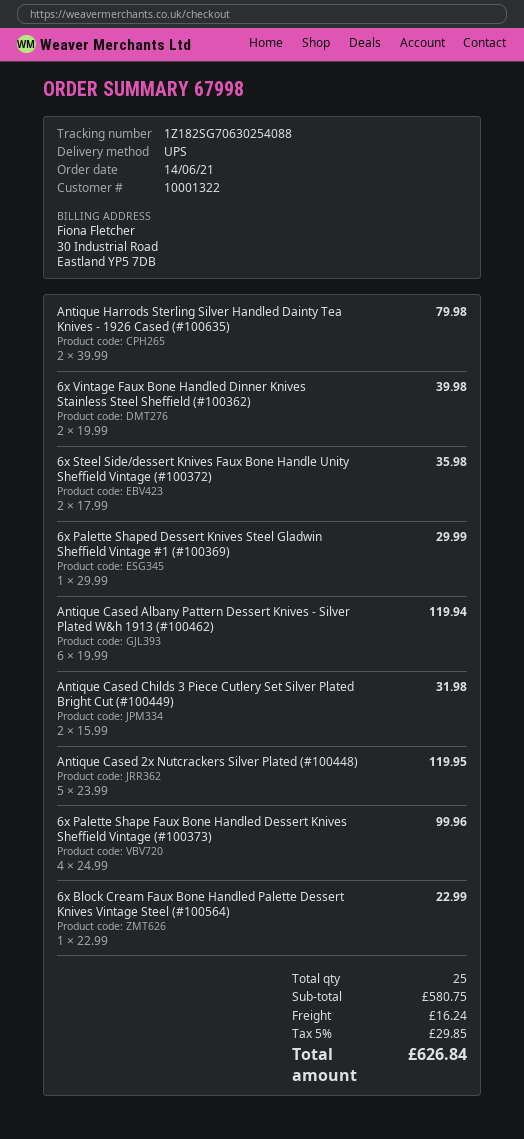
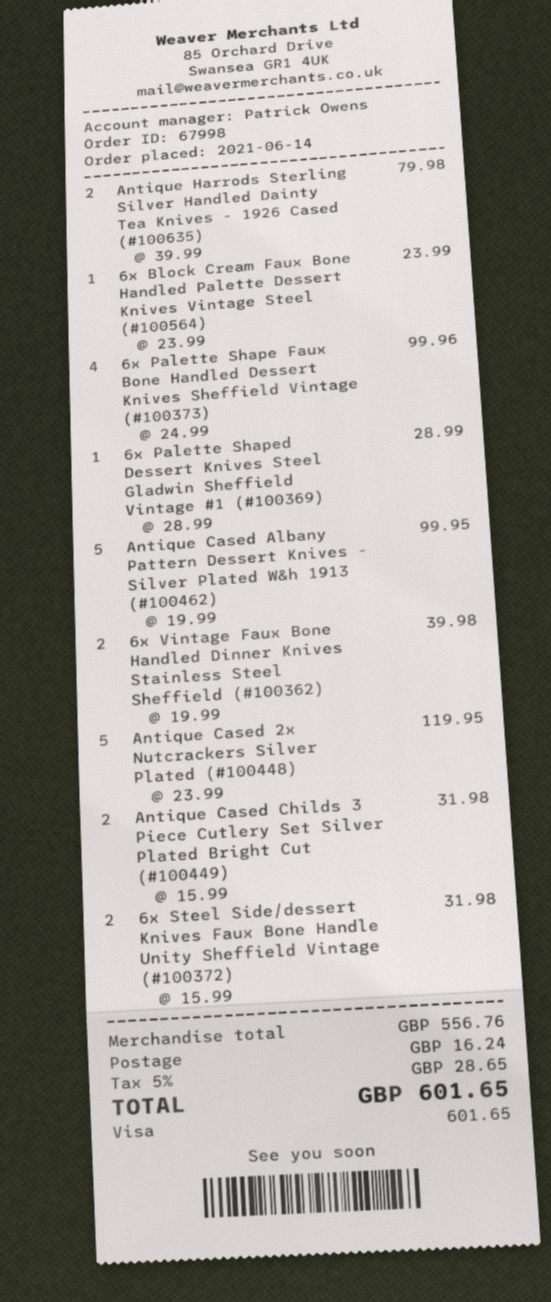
6x Steel Side/dessert Knives Faux Bone Handle Unity Sheffield Vintage (#100372): 2 x 17.99 = 35.98 -> 2 x 15.99 = 31.98
6x Palette Shaped Dessert Knives Steel Gladwin Sheffield Vintage #1 (#100369): 1 x 29.99 = 29.99 -> 1 x 28.99 = 28.99
Antique Cased Albany Pattern Dessert Knives - Silver Plated W&h 1913 (#100462): 6 x 19.99 = 119.94 -> 5 x 19.99 = 99.95
6x Block Cream Faux Bone Handled Palette Dessert Knives Vintage Steel (#100564): 1 x 22.99 = 22.99 -> 1 x 23.99 = 23.99
subtotal: 580.75 -> 556.76
tax: 5% = 29.85 -> 5% = 28.65
total: 626.84 -> 601.65

